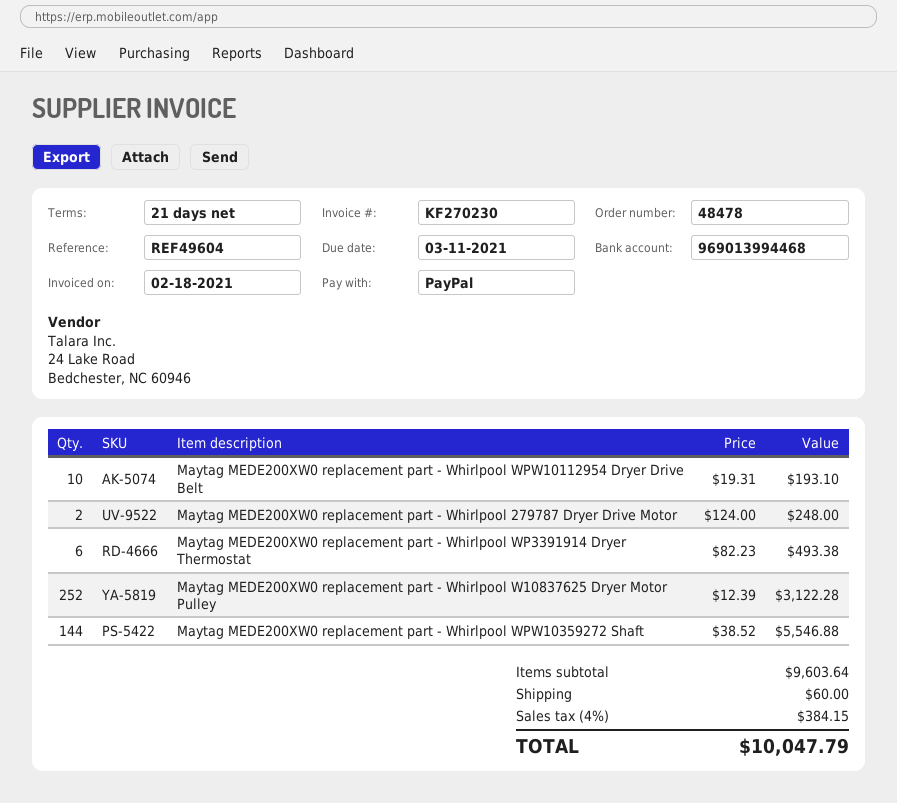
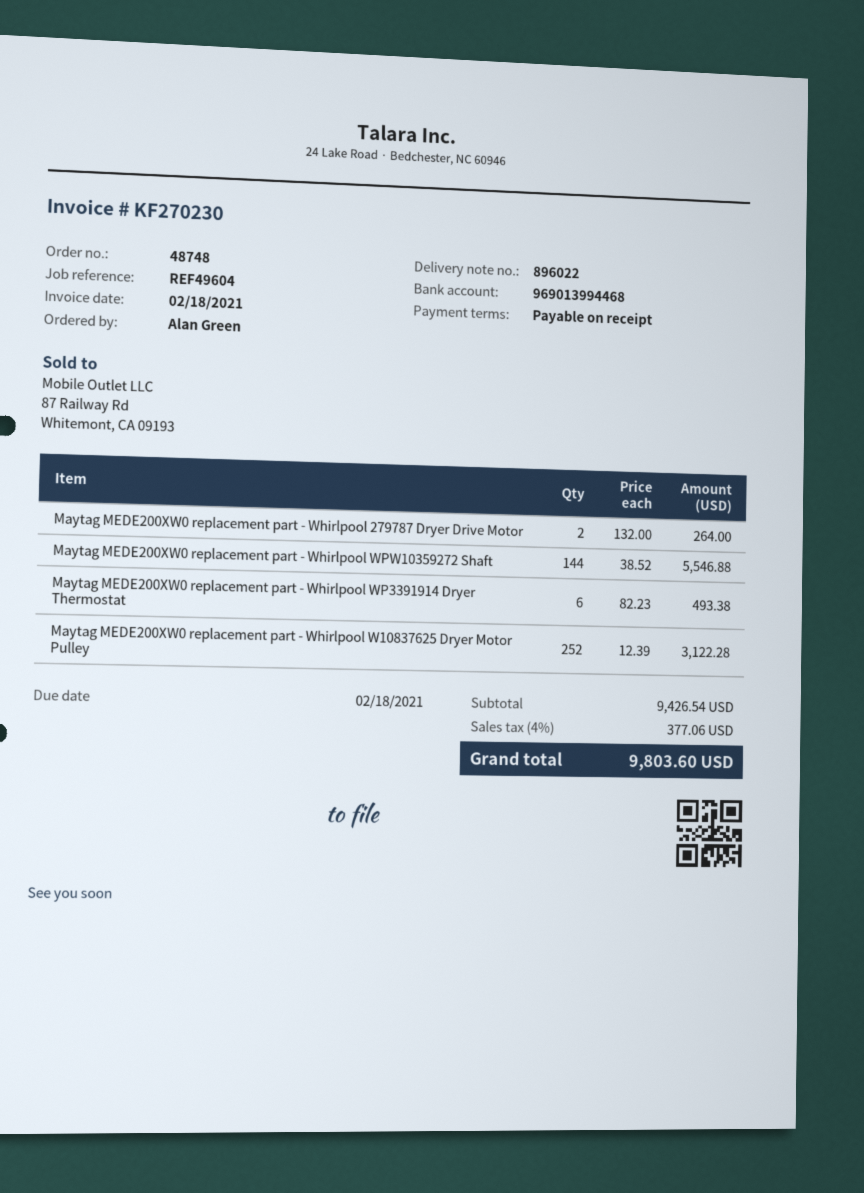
order number: 48478 -> 48748
payment terms: 21 days -> on receipt
due date: 2021-03-11 -> 2021-02-18
Maytag MEDE200XW0 replacement part - Whirlpool WPW10112954 Dryer Drive Belt: 10 x 19.31 = 193.10 -> none
Maytag MEDE200XW0 replacement part - Whirlpool 279787 Dryer Drive Motor: 2 x 124.00 = 248.00 -> 2 x 132.00 = 264.00
subtotal: 9603.64 -> 9426.54
shipping: 60.00 -> none
tax: 4% = 384.15 -> 4% = 377.06
total: 10047.79 -> 9803.60

